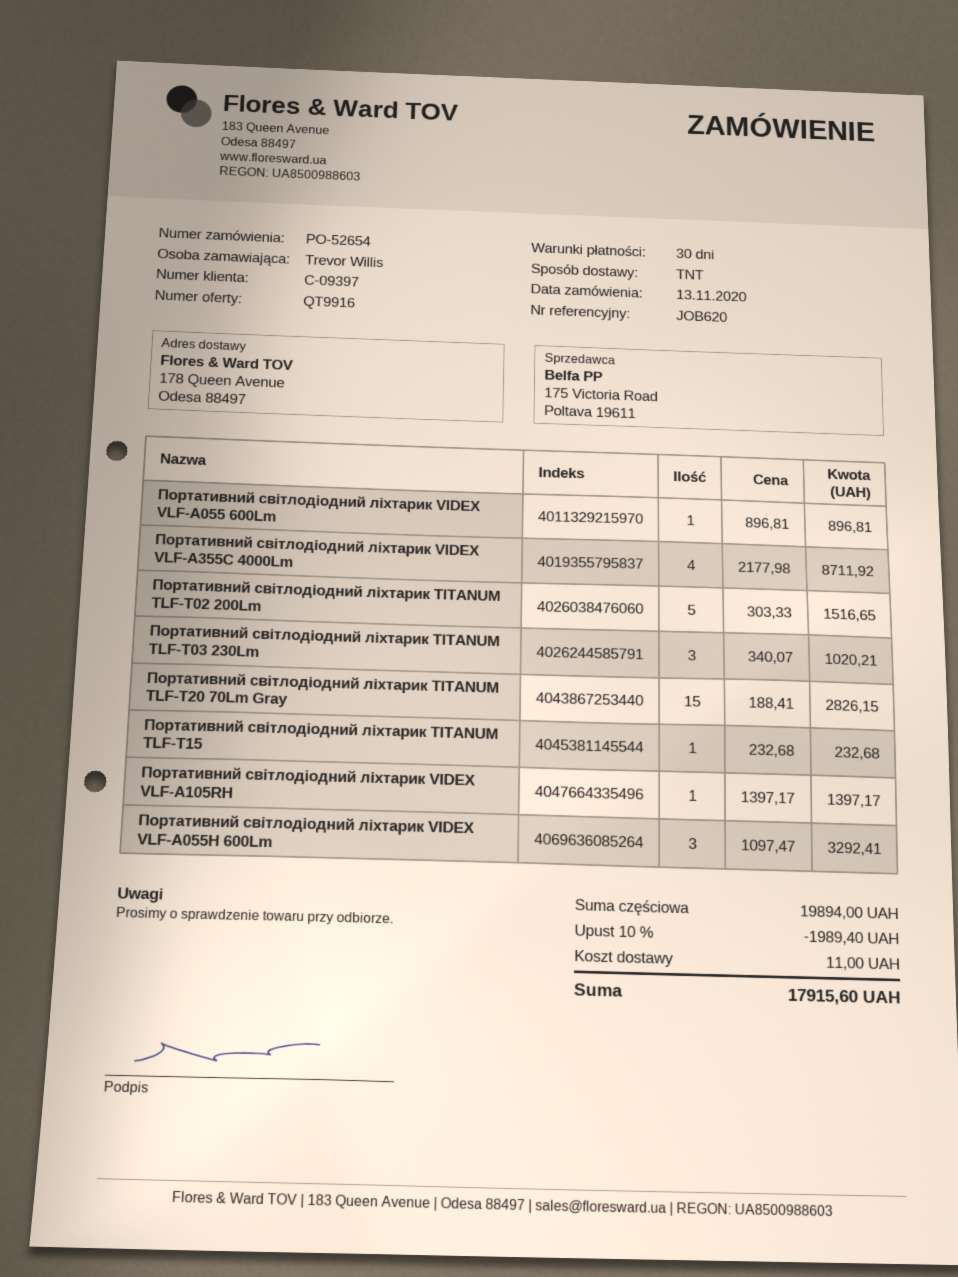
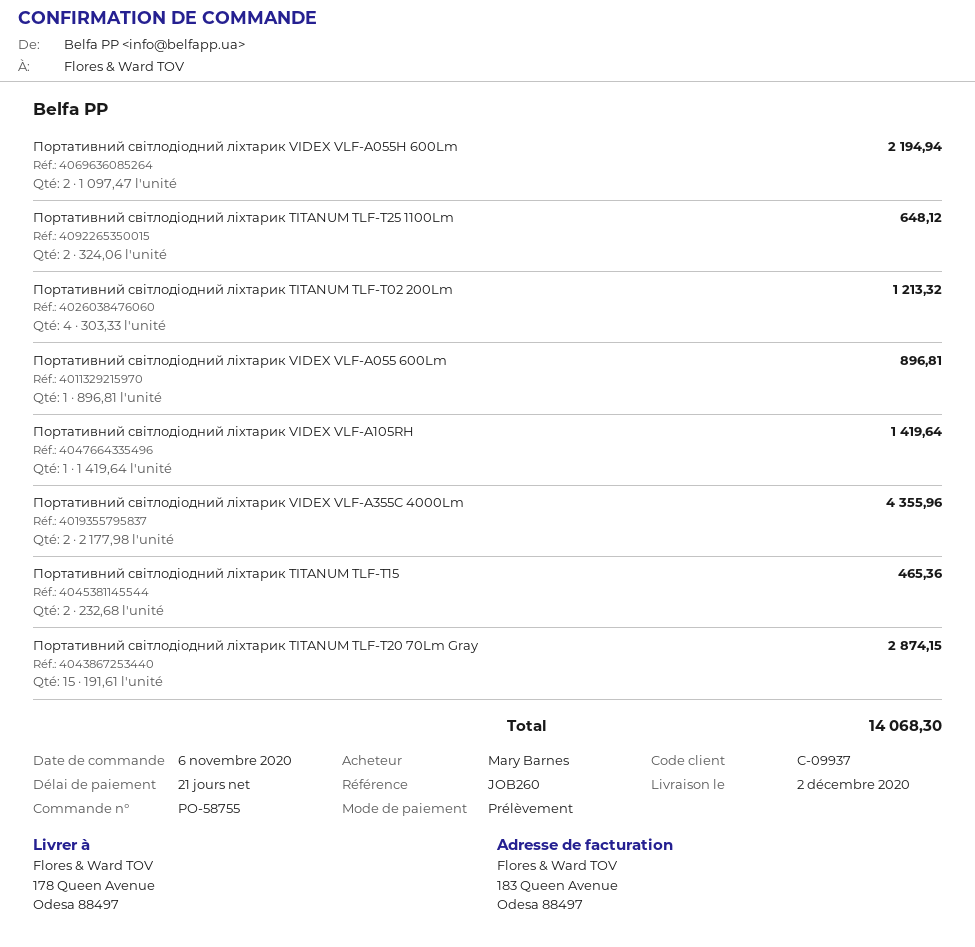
order number: PO-52654 -> PO-58755
order date: 2020-11-13 -> 2020-11-06
payment terms: 30 days -> 21 days
customer number: C-09397 -> C-09937
reference: JOB620 -> JOB260
ordered by: Trevor Willis -> Mary Barnes
Портативний світлодіодний ліхтарик VIDEX VLF-A355C 4000Lm: 4 x 2177.98 = 8711.92 -> 2 x 2177.98 = 4355.96
Портативний світлодіодний ліхтарик TITANUM TLF-T02 200Lm: 5 x 303.33 = 1516.65 -> 4 x 303.33 = 1213.32
Портативний світлодіодний ліхтарик TITANUM TLF-T03 230Lm: 3 x 340.07 = 1020.21 -> none
Портативний світлодіодний ліхтарик TITANUM TLF-T20 70Lm Gray: 15 x 188.41 = 2826.15 -> 15 x 191.61 = 2874.15
Портативний світлодіодний ліхтарик TITANUM TLF-T15: 1 x 232.68 = 232.68 -> 2 x 232.68 = 465.36
Портативний світлодіодний ліхтарик VIDEX VLF-A105RH: 1 x 1397.17 = 1397.17 -> 1 x 1419.64 = 1419.64
Портативний світлодіодний ліхтарик VIDEX VLF-A055H 600Lm: 3 x 1097.47 = 3292.41 -> 2 x 1097.47 = 2194.94
Портативний світлодіодний ліхтарик TITANUM TLF-T25 1100Lm: none -> 2 x 324.06 = 648.12
discount: 10% = 1989.40 -> none
shipping: 11.00 -> none
total: 17915.60 -> 14068.30

